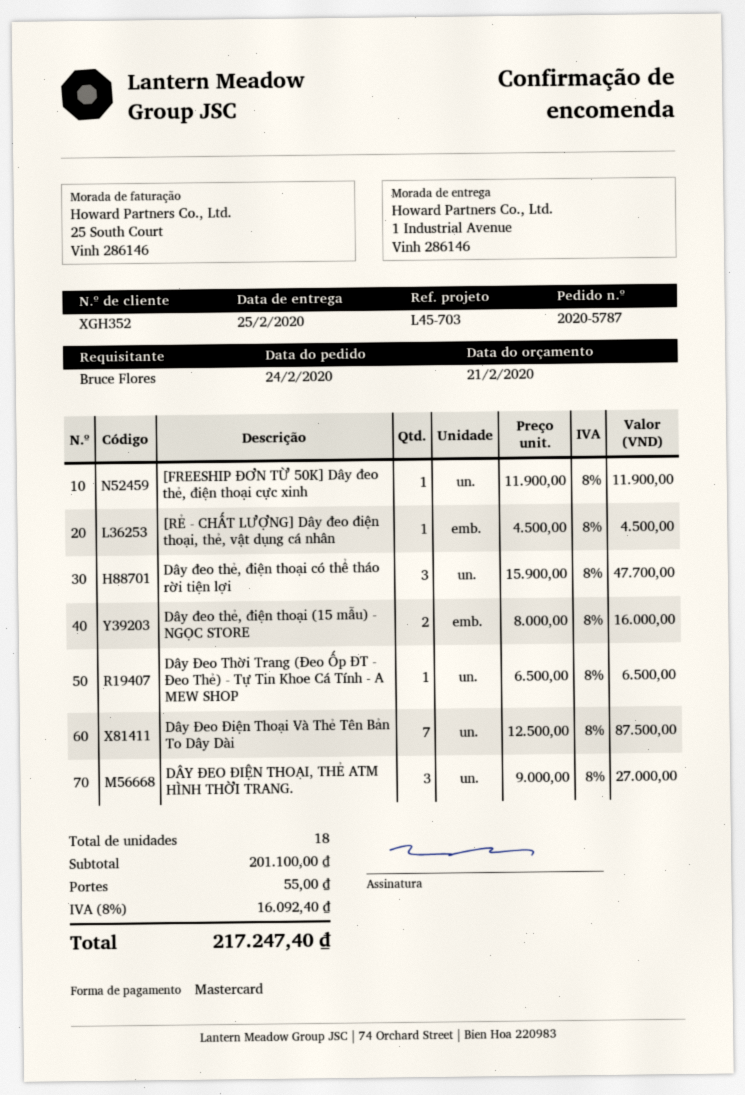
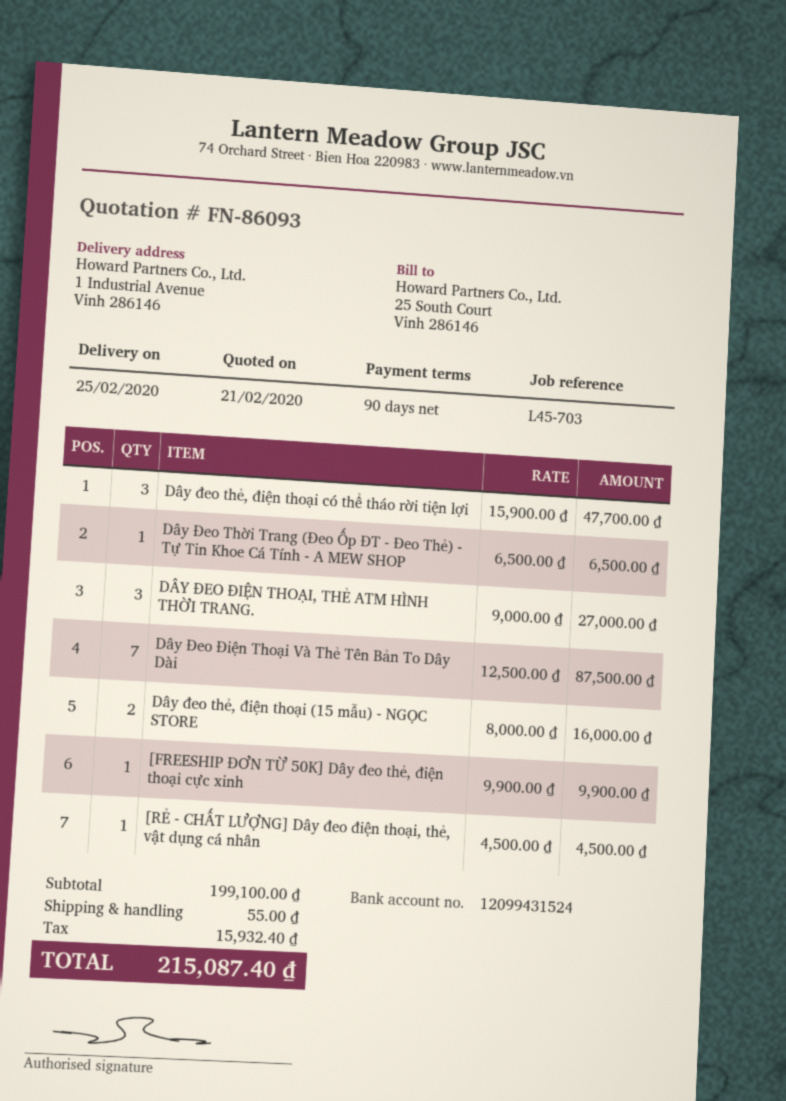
[FREESHIP ĐƠN TỪ 50K] Dây đeo thẻ, điện thoại cực xinh: 1 x 11900.00 = 11900.00 -> 1 x 9900.00 = 9900.00
subtotal: 201100.00 -> 199100.00
tax: 16092.40 -> 15932.40
total: 217247.40 -> 215087.40

